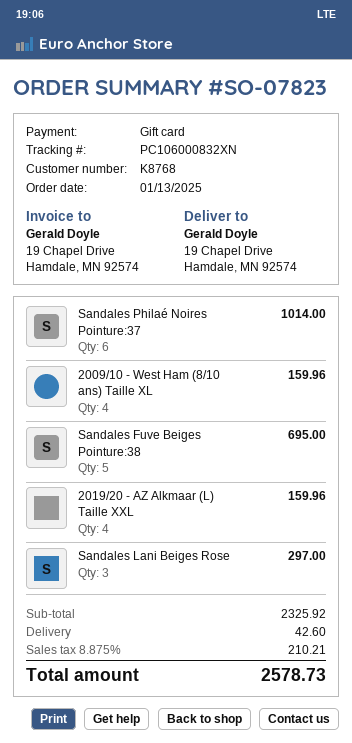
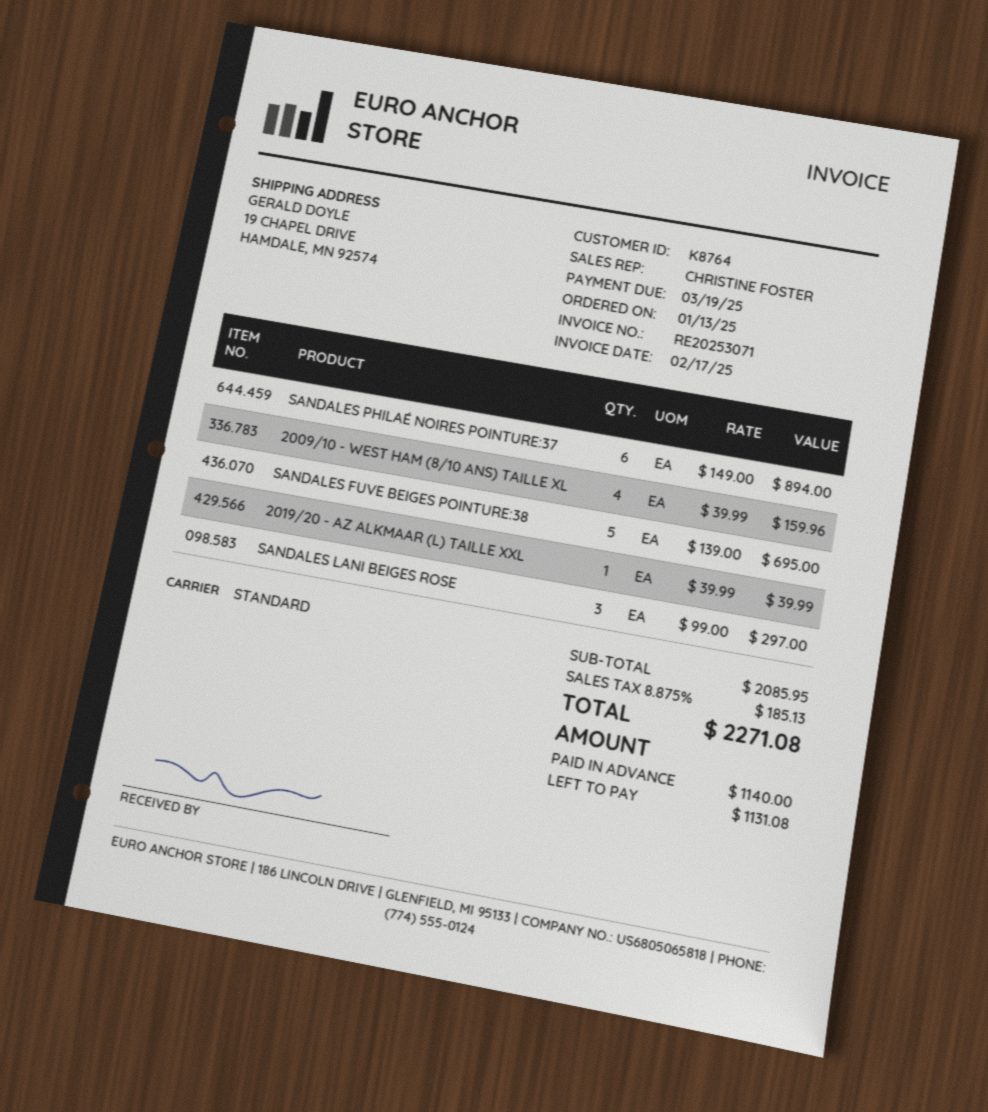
customer number: K8768 -> K8764
Sandales Philaé Noires Pointure:37: 6 for 1014.00 -> 6 for 894.00
2019/20 - AZ Alkmaar (L) Taille XXL: 4 for 159.96 -> 1 for 39.99
subtotal: 2325.92 -> 2085.95
shipping: 42.60 -> none
tax: 8.875% = 210.21 -> 8.875% = 185.13
total: 2578.73 -> 2271.08

